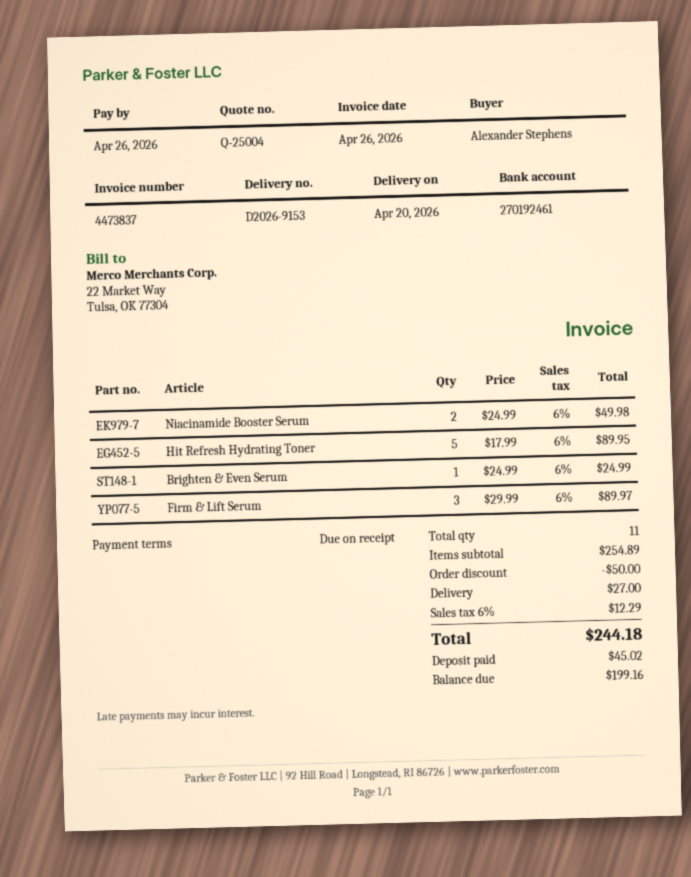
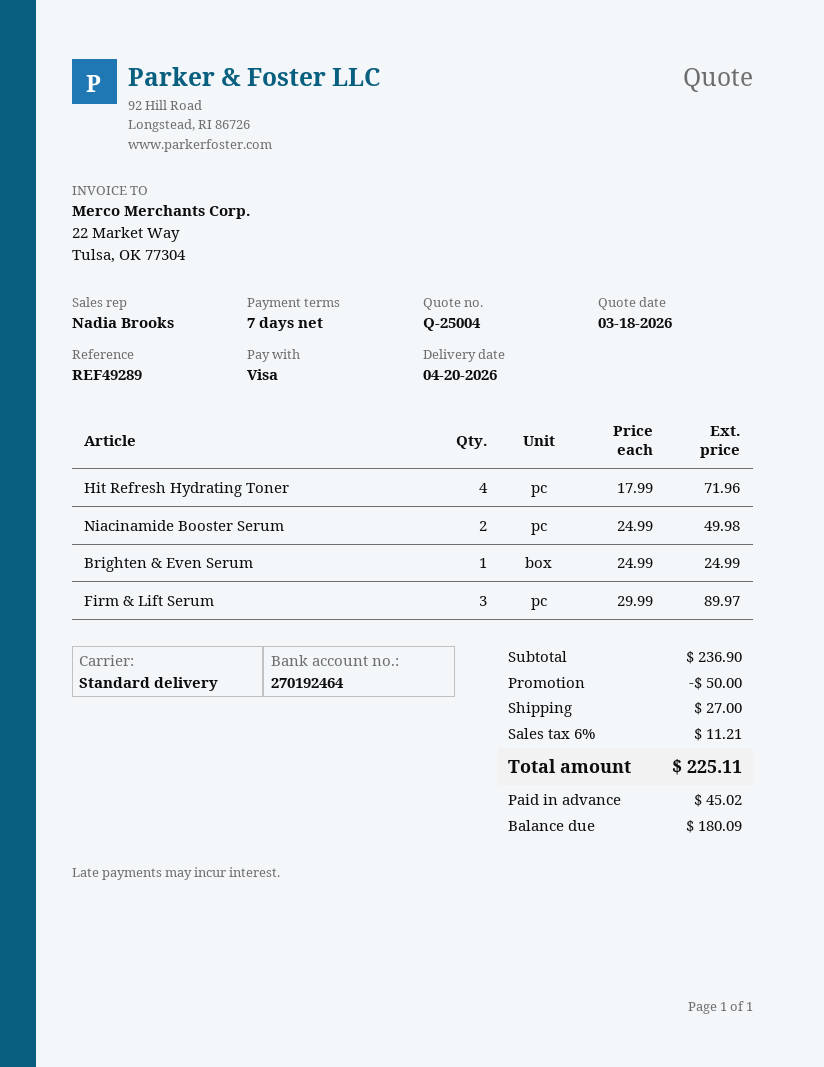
payment terms: on receipt -> 7 days
bank account: 270192461 -> 270192464
Hit Refresh Hydrating Toner: 5 x 17.99 = 89.95 -> 4 x 17.99 = 71.96
subtotal: 254.89 -> 236.90
tax: 6% = 12.29 -> 6% = 11.21
total: 244.18 -> 225.11
balance: 199.16 -> 180.09

